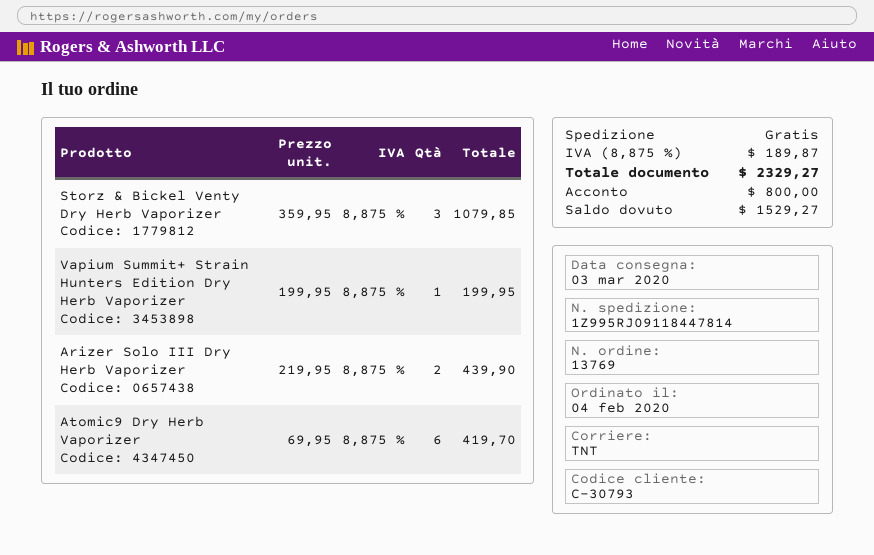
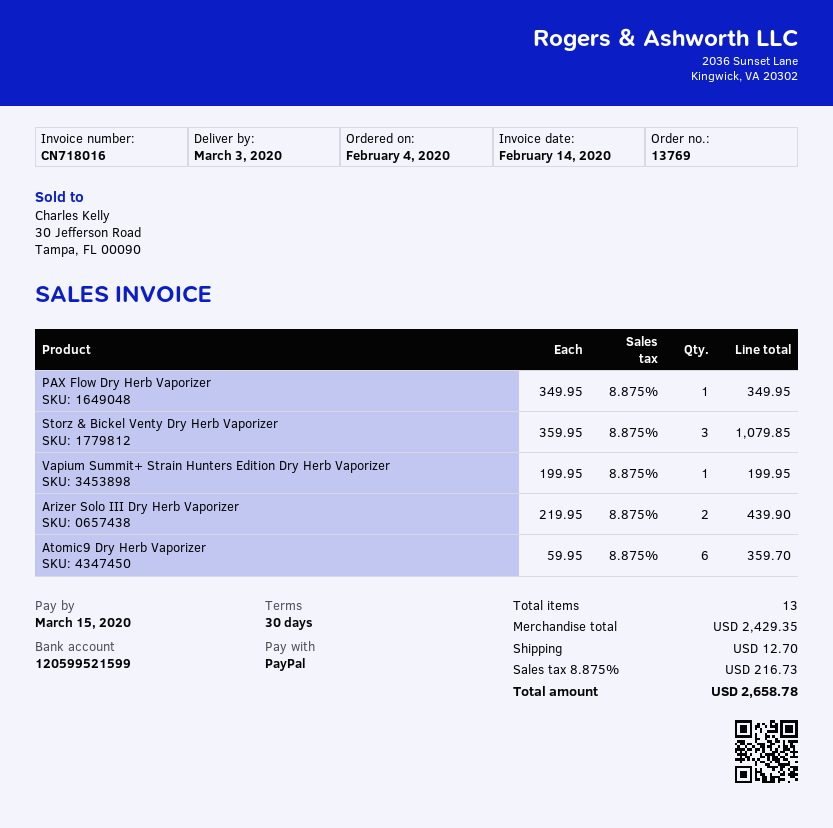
Atomic9 Dry Herb Vaporizer: 6 x 69.95 = 419.70 -> 6 x 59.95 = 359.70
PAX Flow Dry Herb Vaporizer: none -> 1 x 349.95 = 349.95
shipping: 0.00 -> 12.70
tax: 8.875% = 189.87 -> 8.875% = 216.73
total: 2329.27 -> 2658.78

